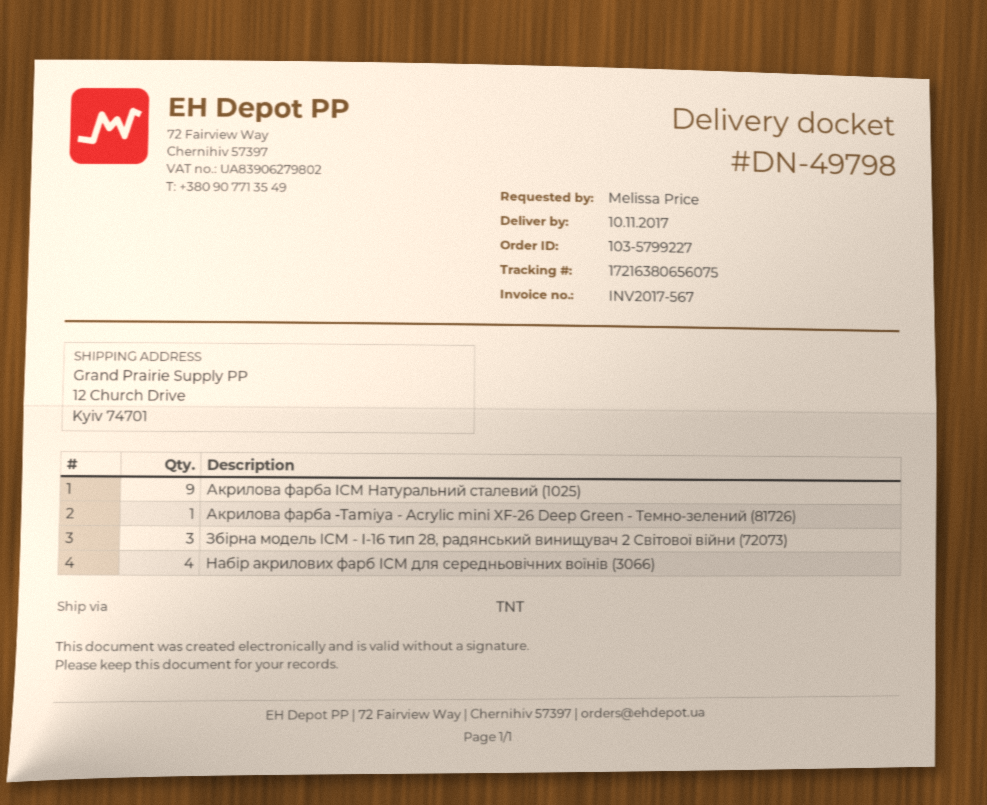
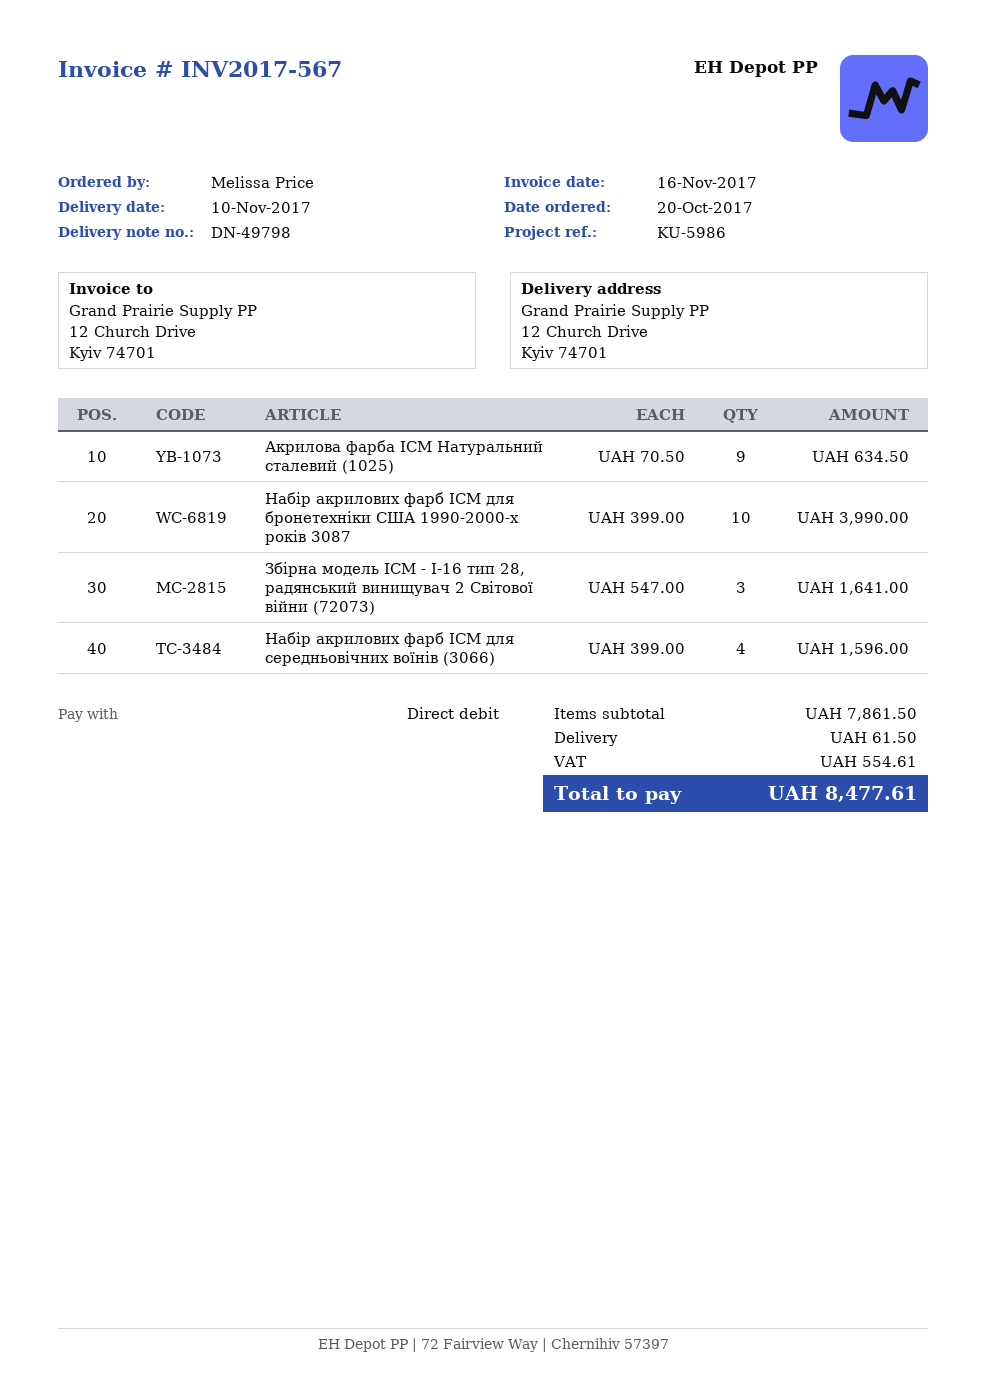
Акрилова фарба -Tamiya - Acrylic mini XF-26 Deep Green - Темно-зелений (81726): 1 -> none
Набір акрилових фарб ICM для бронетехніки США 1990-2000-х років 3087: none -> 10

